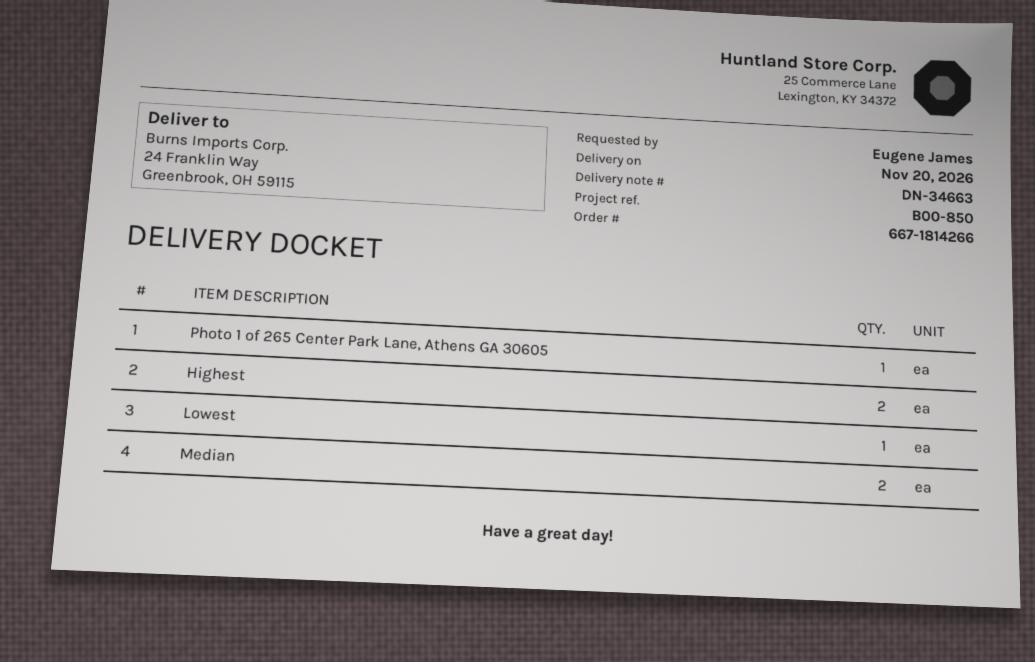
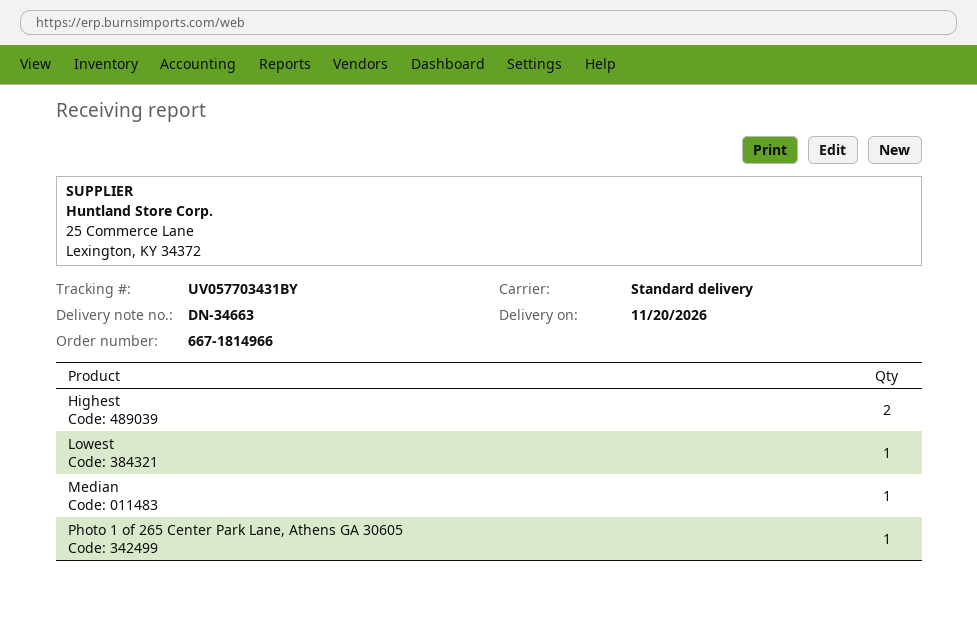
order number: 667-1814266 -> 667-1814966
Median: 2 -> 1

